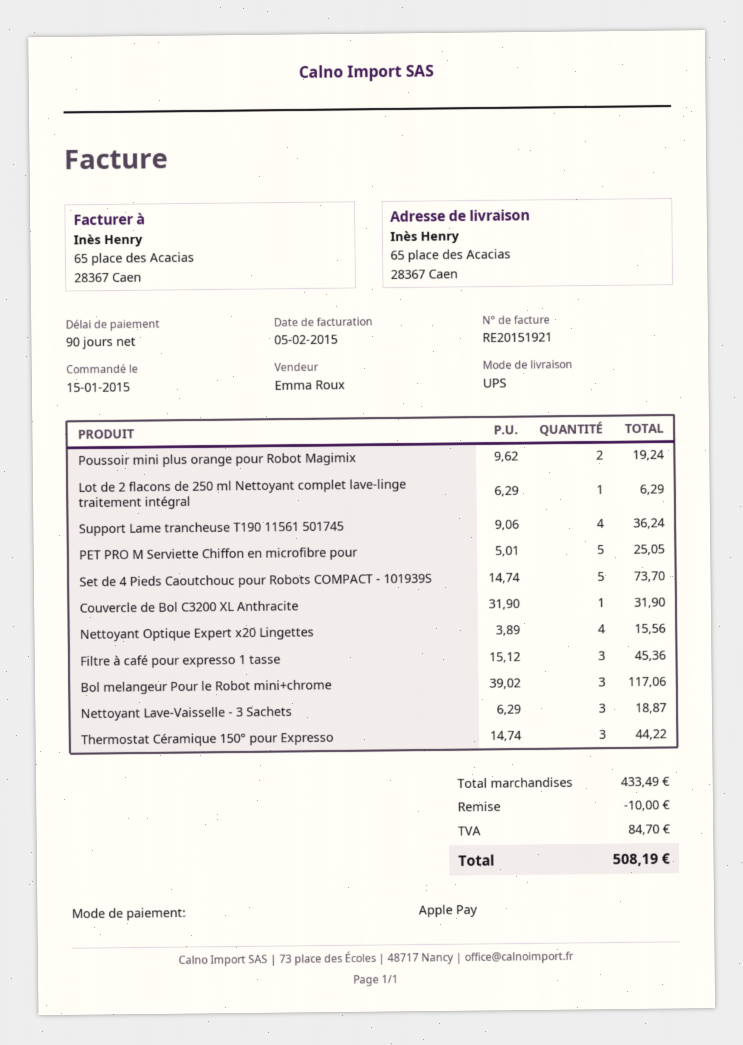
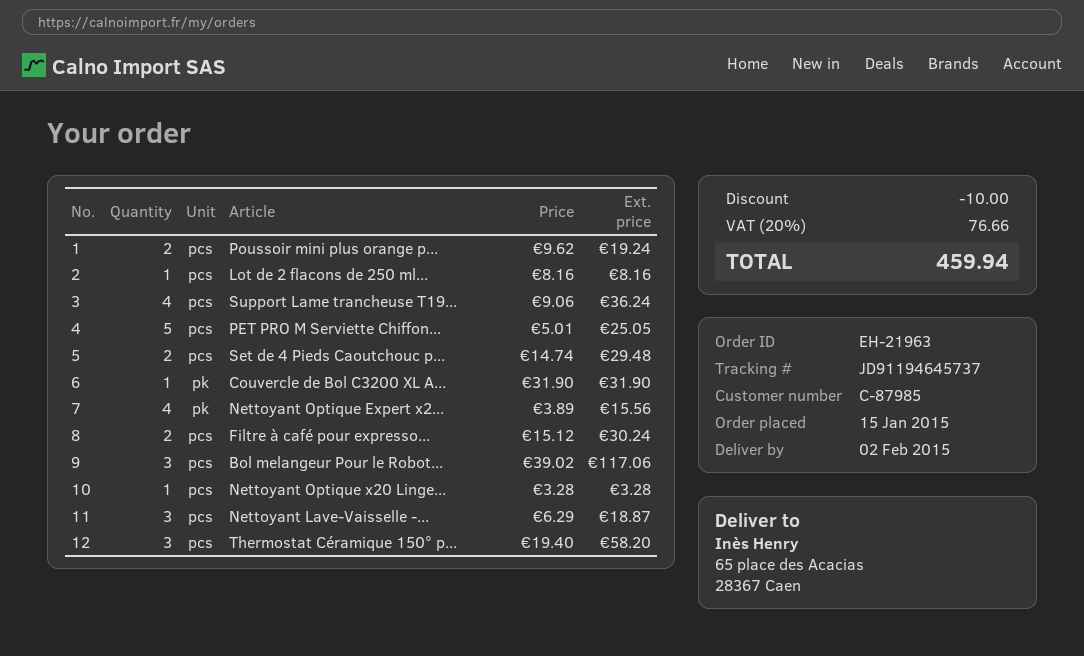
Lot de 2 flacons de 250 ml Nettoyant complet lave-linge traitement intégral: 1 x 6.29 = 6.29 -> 1 x 8.16 = 8.16
Set de 4 Pieds Caoutchouc pour Robots COMPACT - 101939S: 5 x 14.74 = 73.70 -> 2 x 14.74 = 29.48
Filtre à café pour expresso 1 tasse: 3 x 15.12 = 45.36 -> 2 x 15.12 = 30.24
Thermostat Céramique 150° pour Expresso: 3 x 14.74 = 44.22 -> 3 x 19.40 = 58.20
Nettoyant Optique x20 Linge...: none -> 1 x 3.28 = 3.28
tax: 84.70 -> 76.66
total: 508.19 -> 459.94

